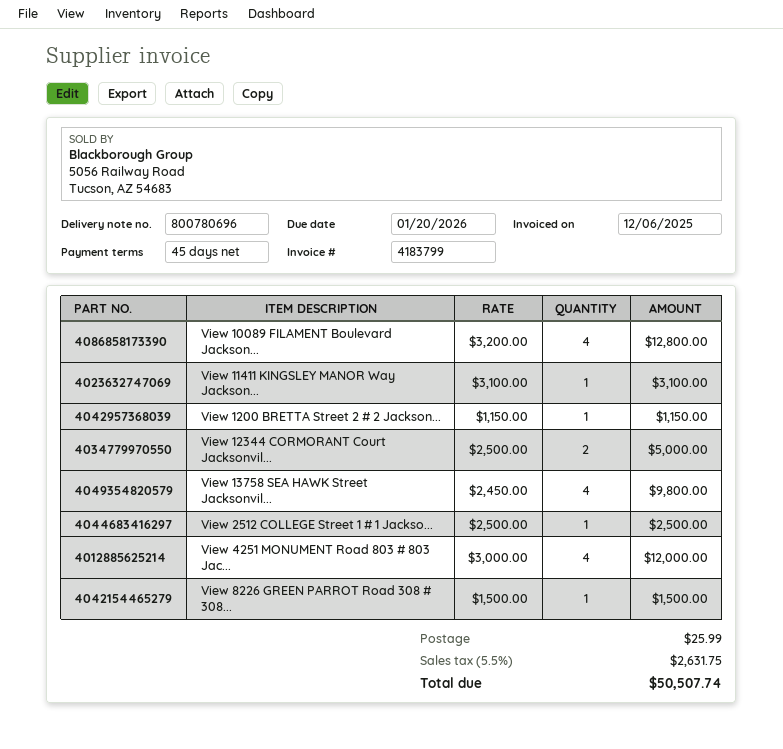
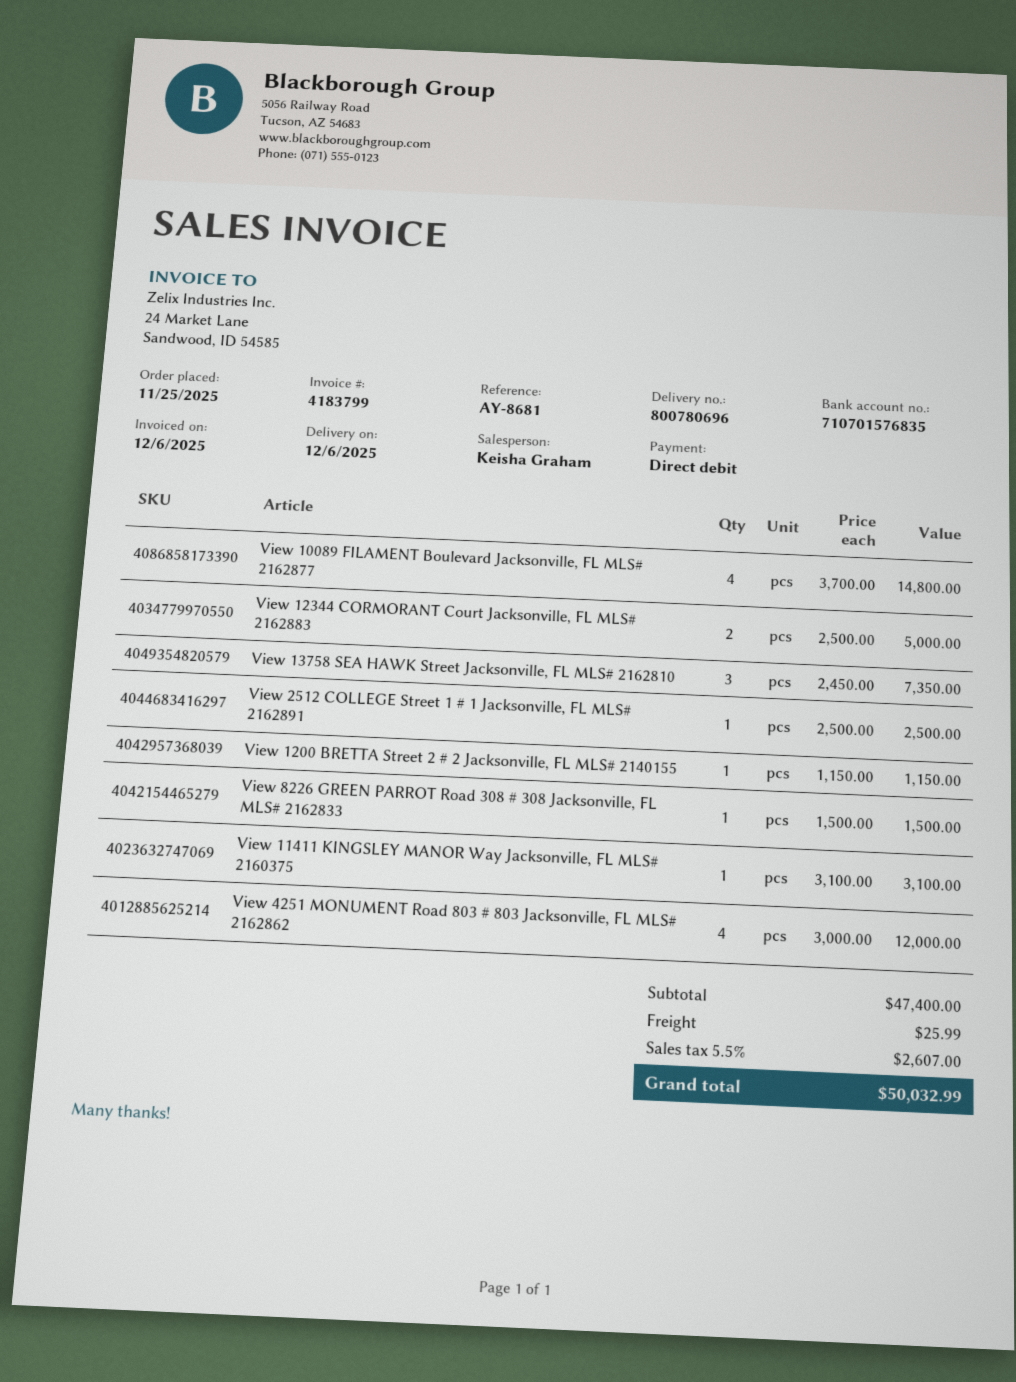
View 10089 FILAMENT Boulevard Jackson...: 4 x 3200.00 = 12800.00 -> 4 x 3700.00 = 14800.00
View 13758 SEA HAWK Street Jacksonvil...: 4 x 2450.00 = 9800.00 -> 3 x 2450.00 = 7350.00
tax: 5.5% = 2631.75 -> 5.5% = 2607.00
total: 50507.74 -> 50032.99

